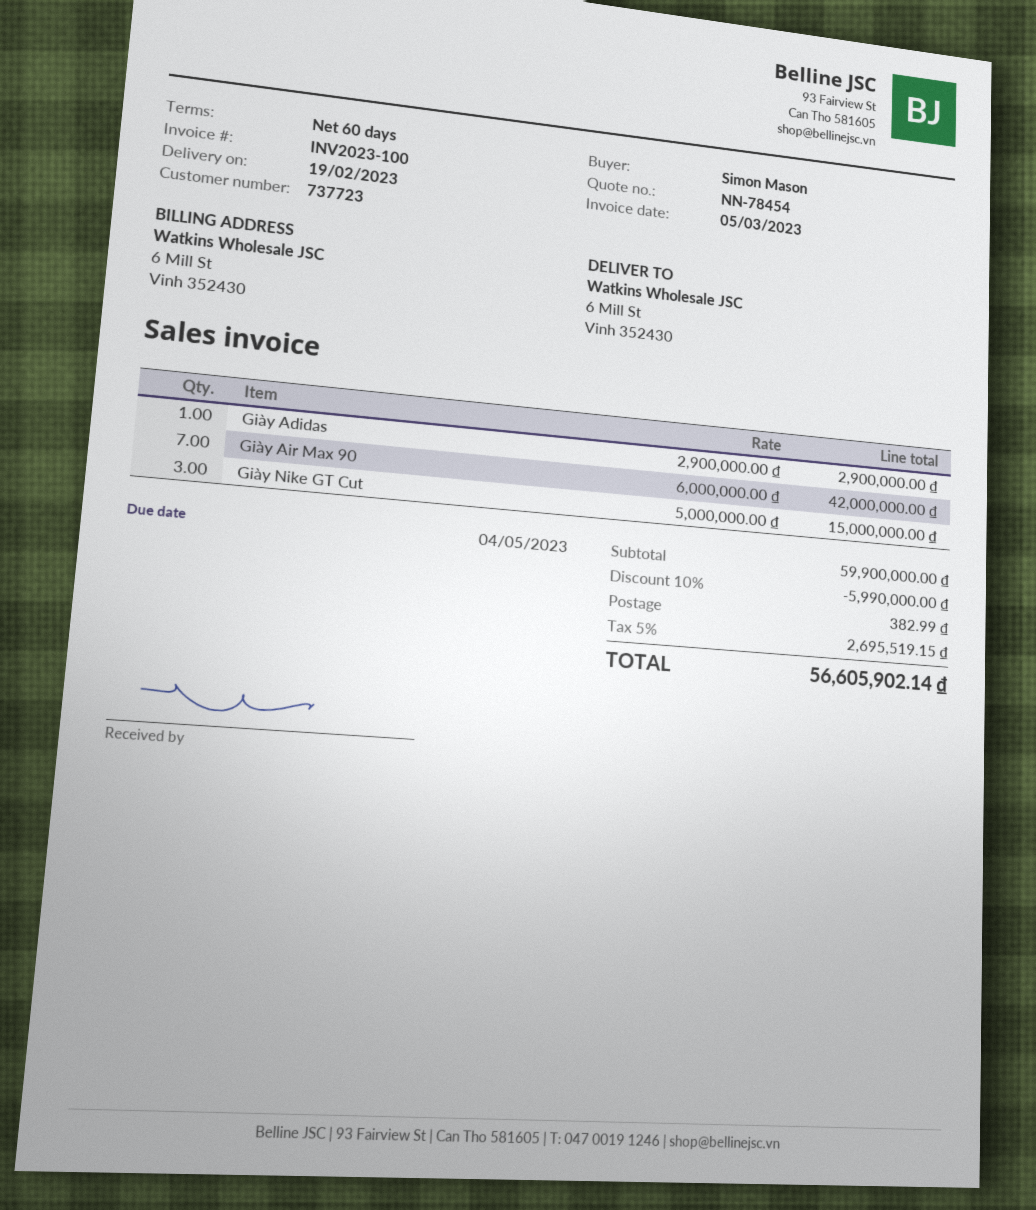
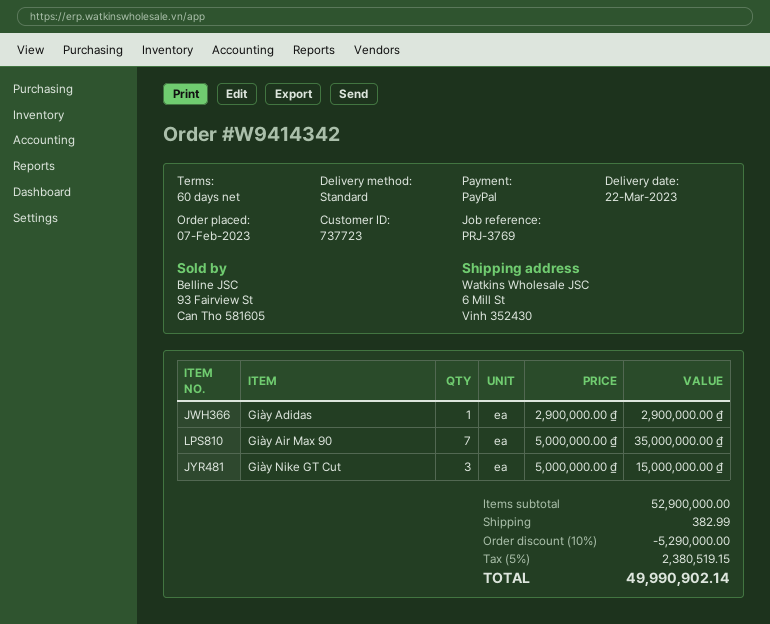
delivery date: 2023-02-19 -> 2023-03-22
Giày Air Max 90: 7 x 6000000.00 = 42000000.00 -> 7 x 5000000.00 = 35000000.00
subtotal: 59900000.00 -> 52900000.00
discount: 10% = 5990000.00 -> 10% = 5290000.00
tax: 5% = 2695519.15 -> 5% = 2380519.15
total: 56605902.14 -> 49990902.14

